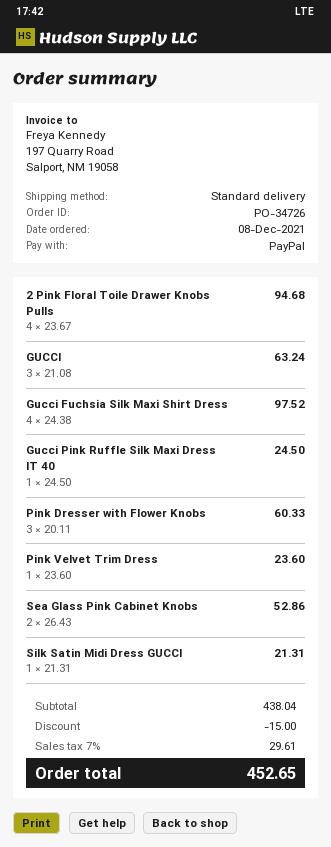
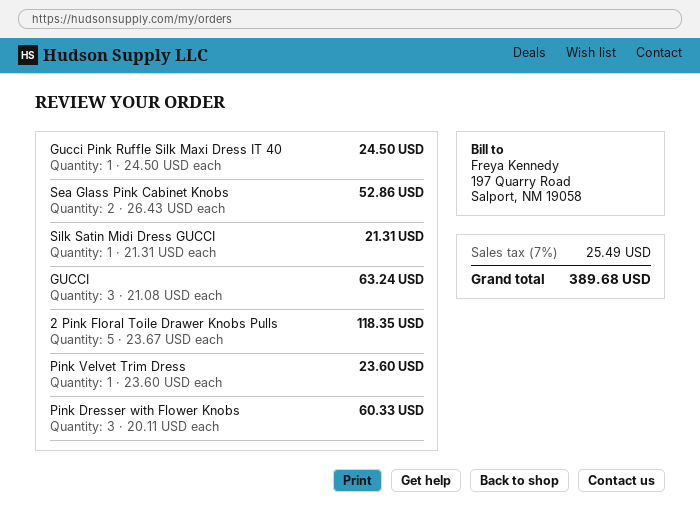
2 Pink Floral Toile Drawer Knobs Pulls: 4 x 23.67 = 94.68 -> 5 x 23.67 = 118.35
Gucci Fuchsia Silk Maxi Shirt Dress: 4 x 24.38 = 97.52 -> none
discount: 15.00 -> none
tax: 7% = 29.61 -> 7% = 25.49
total: 452.65 -> 389.68

